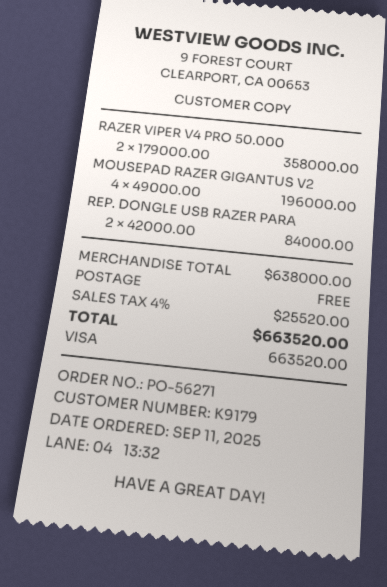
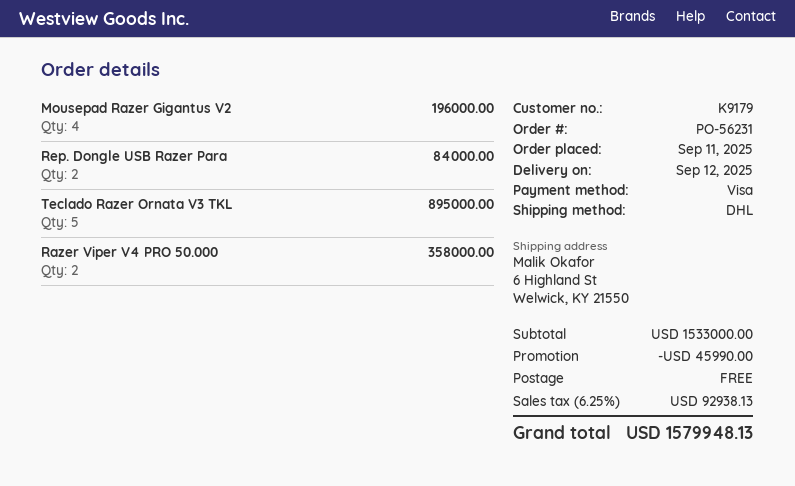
order number: PO-56271 -> PO-56231
Teclado Razer Ornata V3 TKL: none -> 5 for 895000.00
subtotal: 638000.00 -> 1533000.00
discount: none -> 45990.00
tax: 4% = 25520.00 -> 6.25% = 92938.13
total: 663520.00 -> 1579948.13

